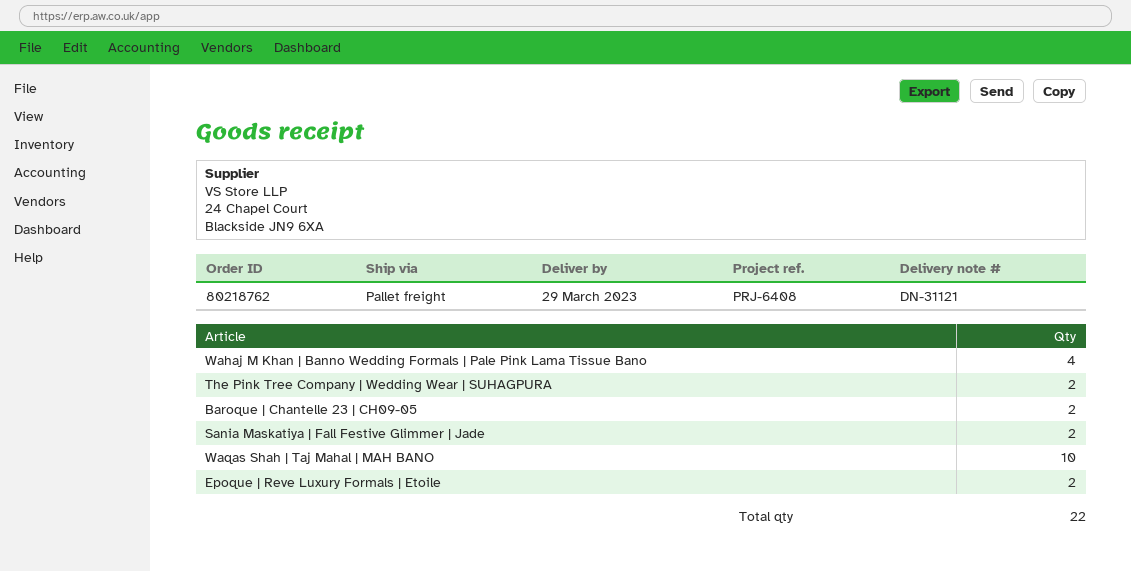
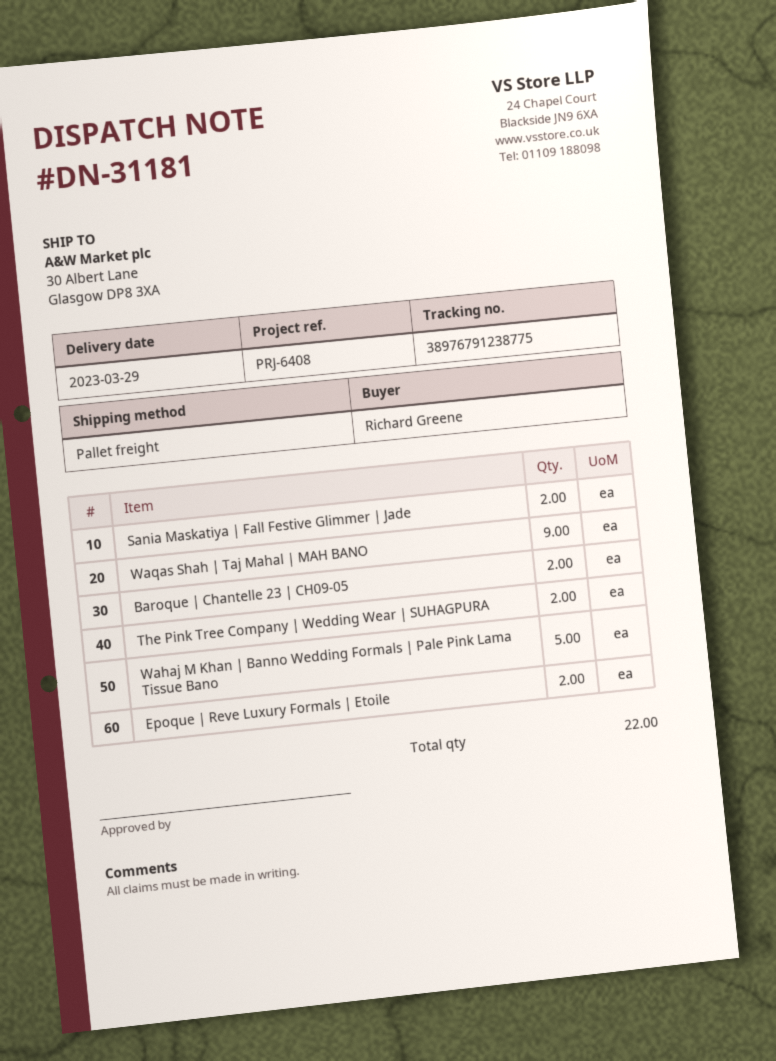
delivery note number: DN-31121 -> DN-31181
Wahaj M Khan | Banno Wedding Formals | Pale Pink Lama Tissue Bano: 4 -> 5
Waqas Shah | Taj Mahal | MAH BANO: 10 -> 9

